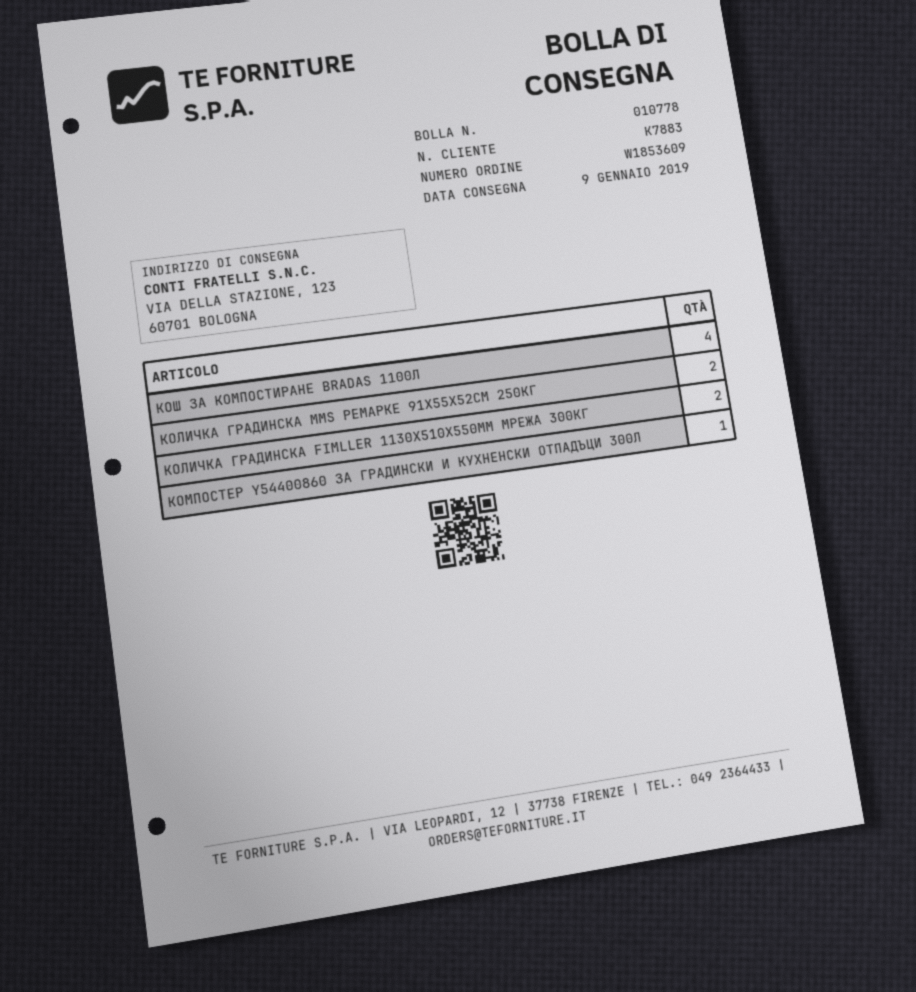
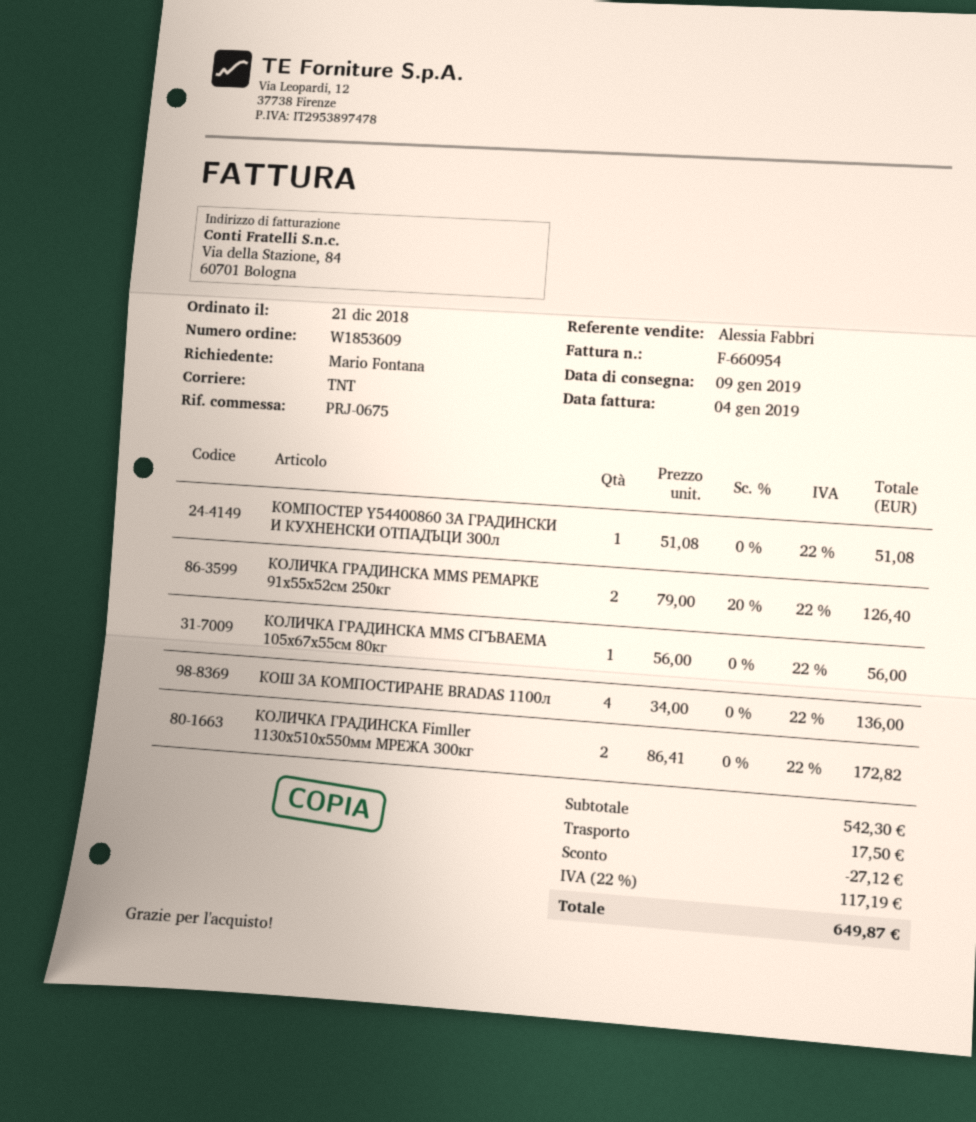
КОЛИЧКА ГРАДИНСКА MMS СГЪВАЕМА 105х67х55см 80кг: none -> 1

